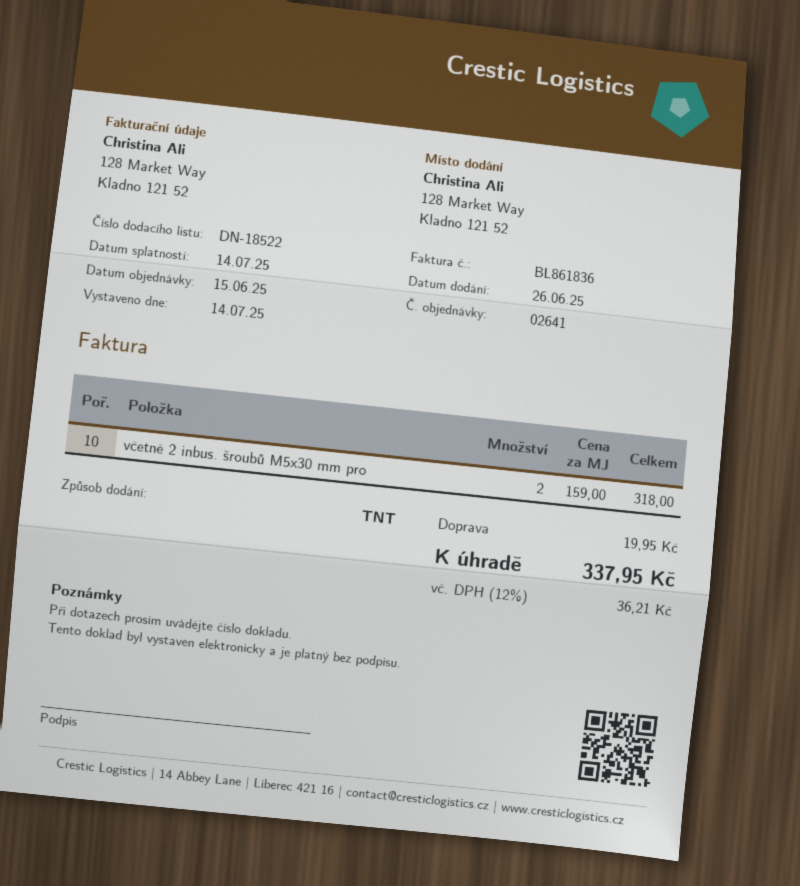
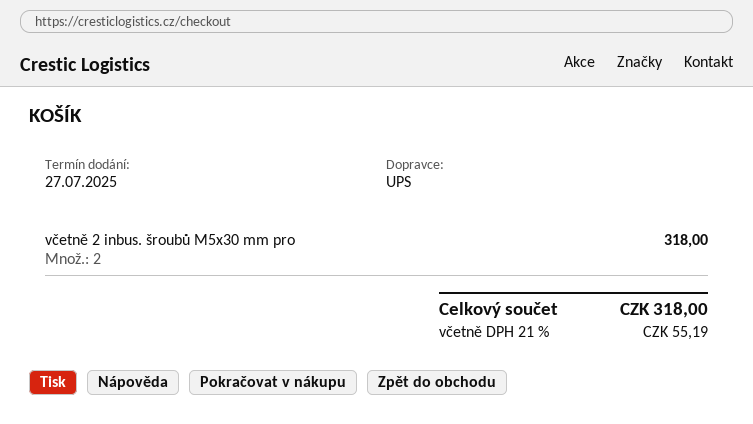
delivery date: 2025-06-26 -> 2025-07-27
shipping method: TNT -> UPS
shipping: 19.95 -> none
tax: 12% = 36.21 -> 21% = 55.19
total: 337.95 -> 318.00

